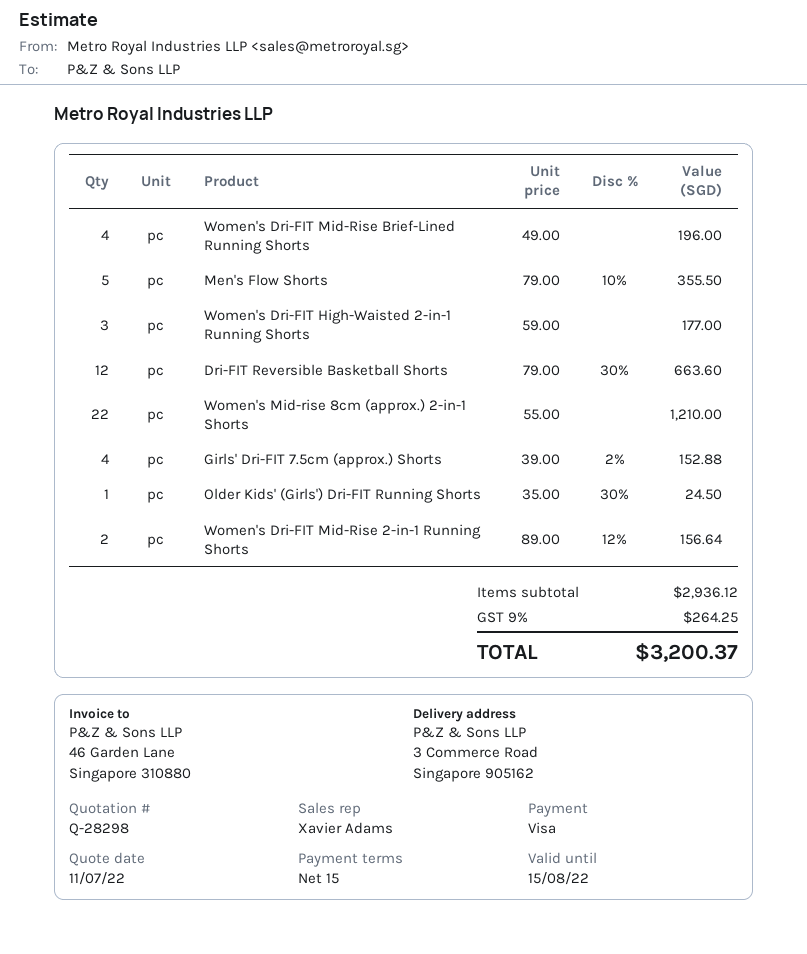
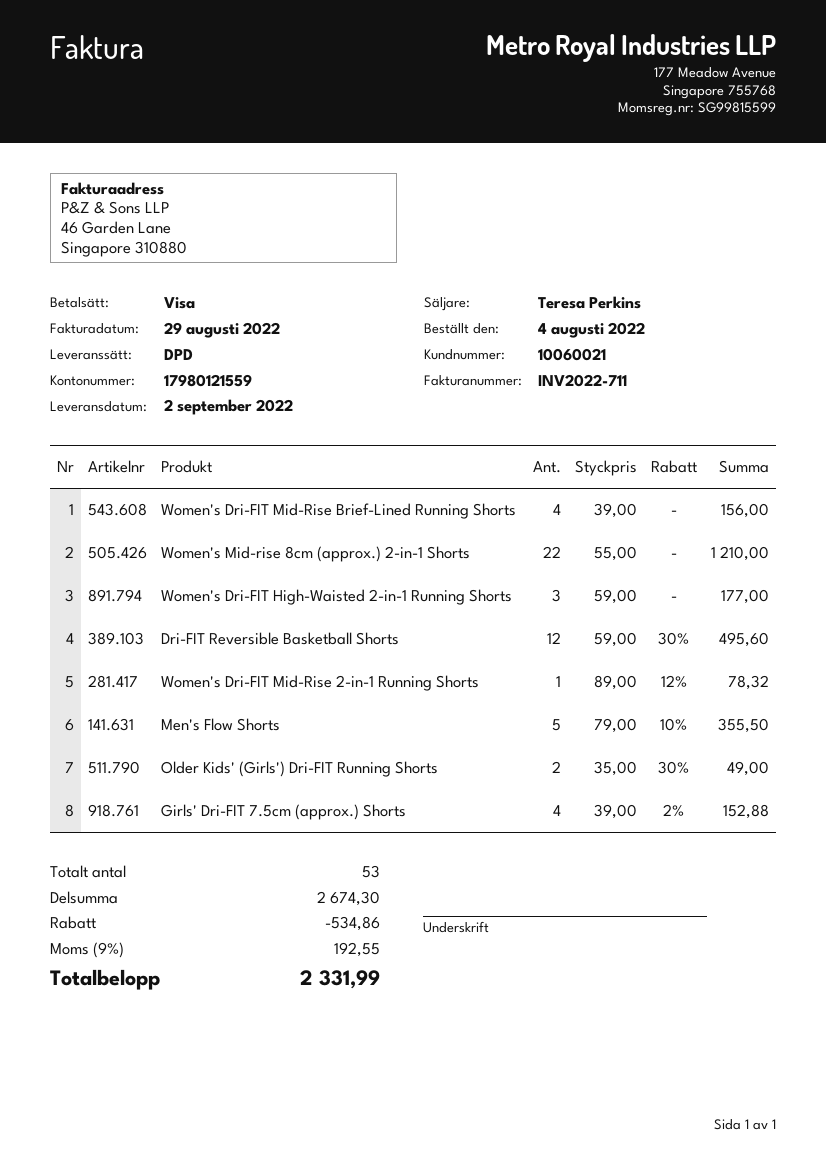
sales rep: Xavier Adams -> Teresa Perkins
Women's Dri-FIT Mid-Rise Brief-Lined Running Shorts: 4 x 49.00 = 196.00 -> 4 x 39.00 = 156.00
Dri-FIT Reversible Basketball Shorts: 12 x 79.00 - 30% = 663.60 -> 12 x 59.00 - 30% = 495.60
Older Kids' (Girls') Dri-FIT Running Shorts: 1 x 35.00 - 30% = 24.50 -> 2 x 35.00 - 30% = 49.00
Women's Dri-FIT Mid-Rise 2-in-1 Running Shorts: 2 x 89.00 - 12% = 156.64 -> 1 x 89.00 - 12% = 78.32
subtotal: 2936.12 -> 2674.30
discount: none -> 534.86
tax: 9% = 264.25 -> 9% = 192.55
total: 3200.37 -> 2331.99

